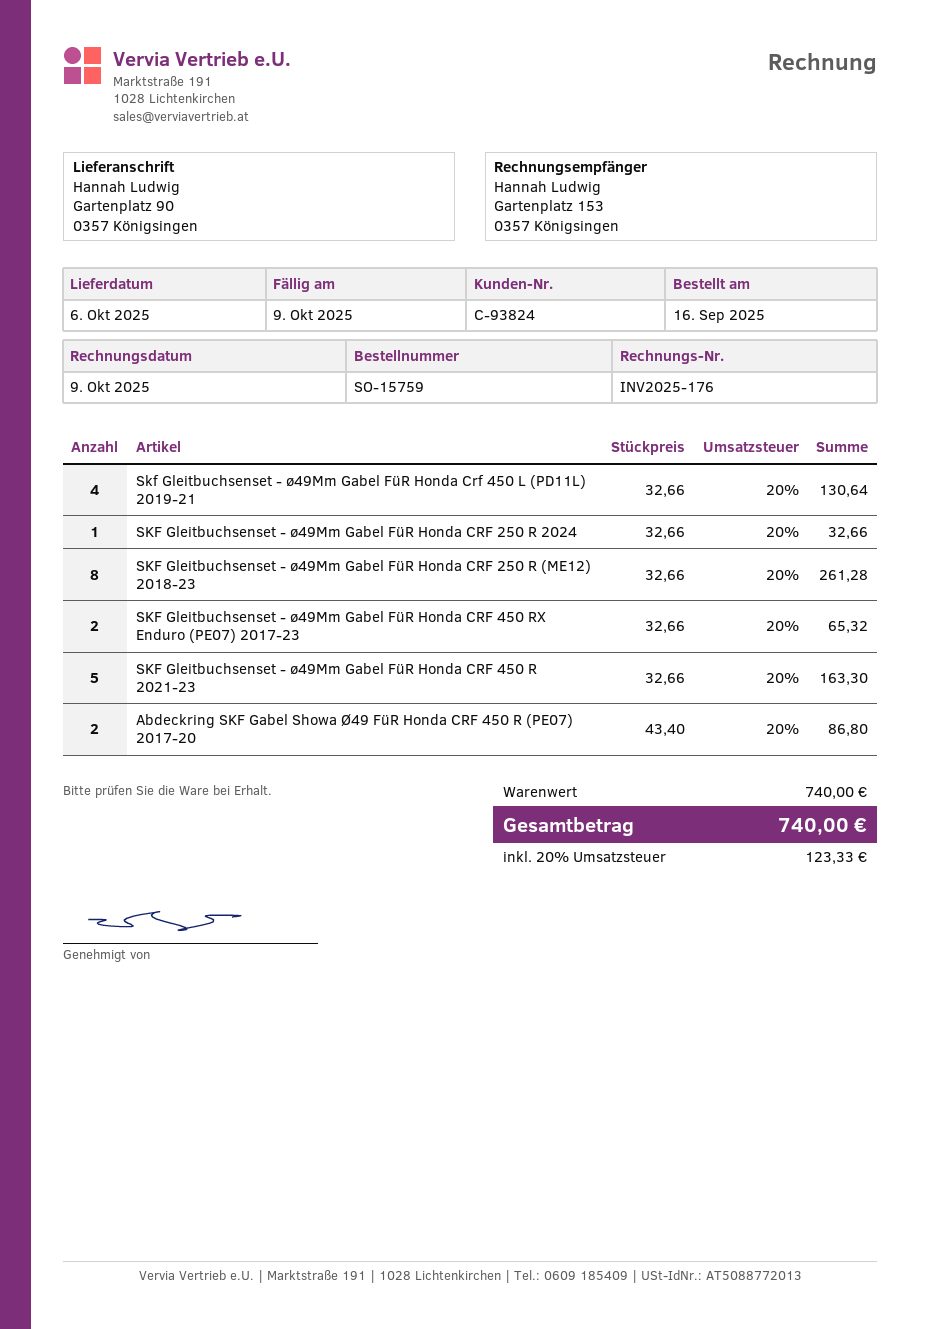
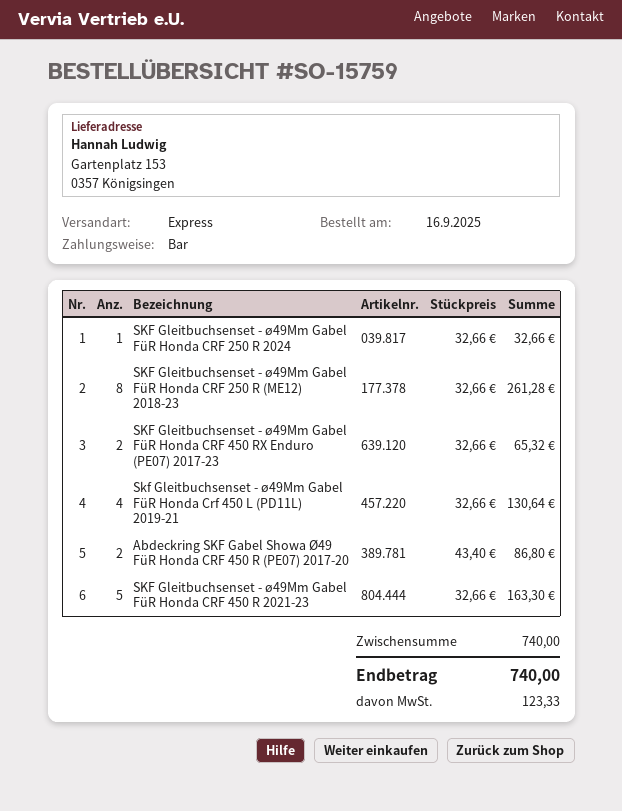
ship to: Gartenplatz 90, 0357 Königsingen -> Gartenplatz 153, 0357 Königsingen

